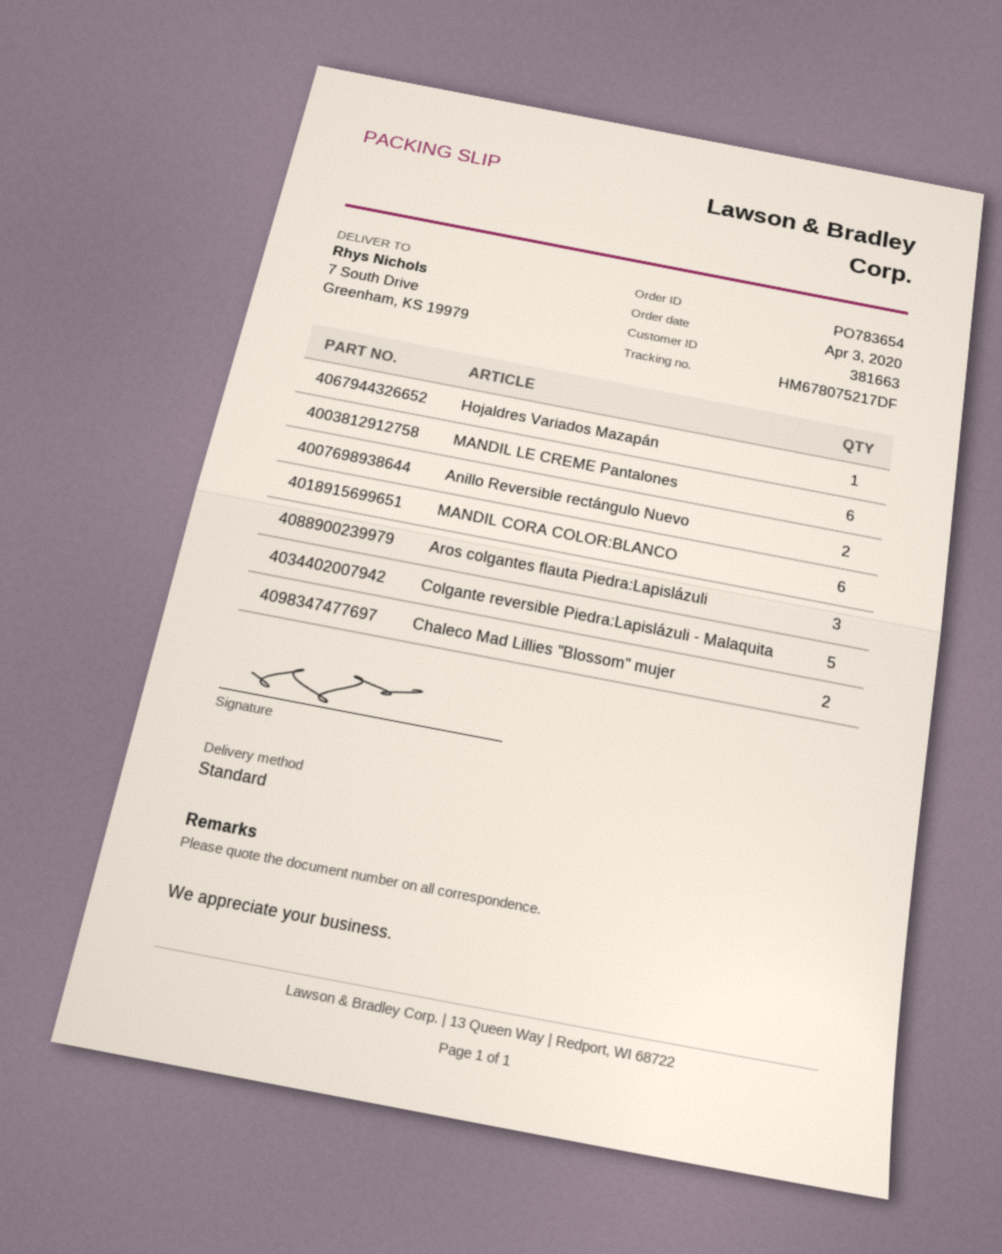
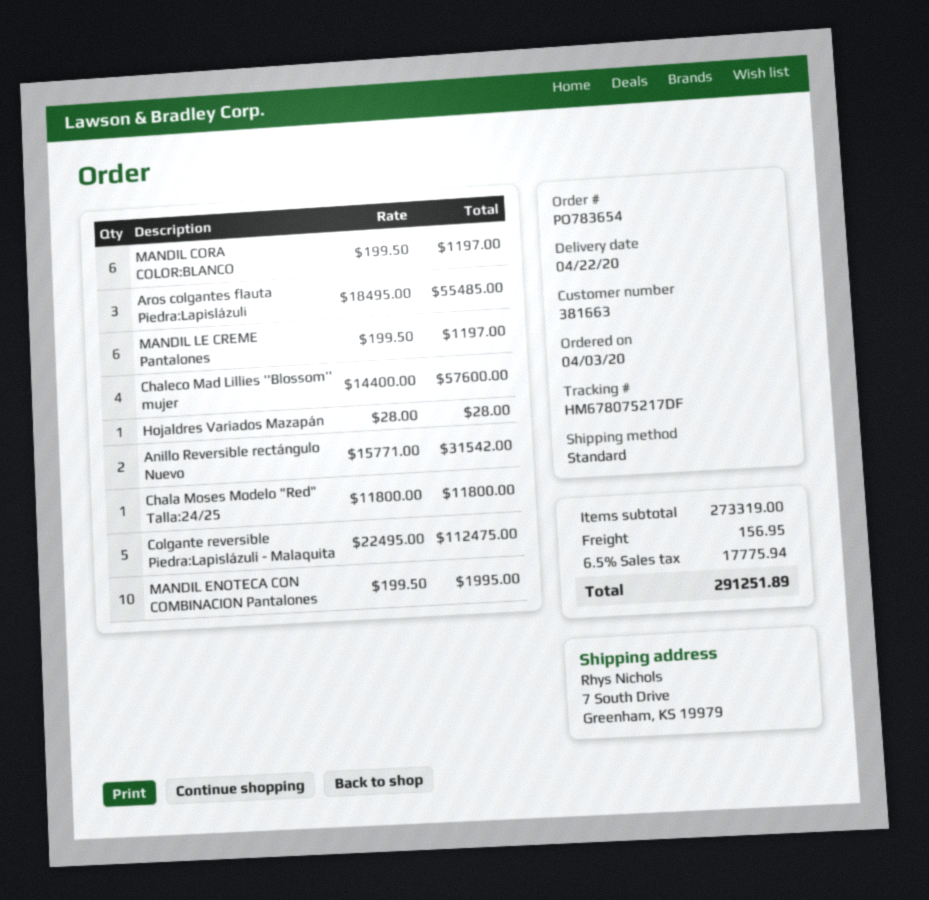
Chaleco Mad Lillies ''Blossom'' mujer: 2 -> 4
Chala Moses Modelo "Red" Talla:24/25: none -> 1
MANDIL ENOTECA CON COMBINACION Pantalones: none -> 10

